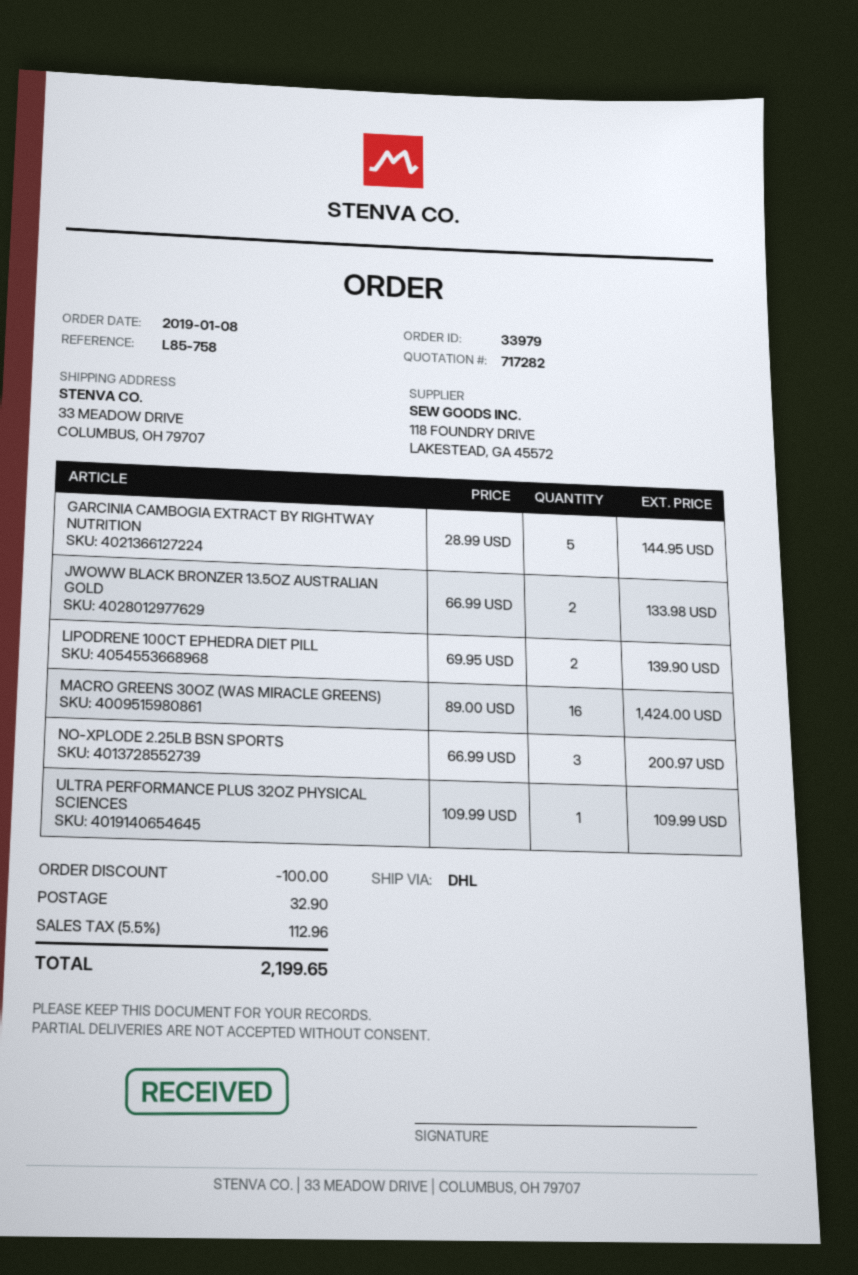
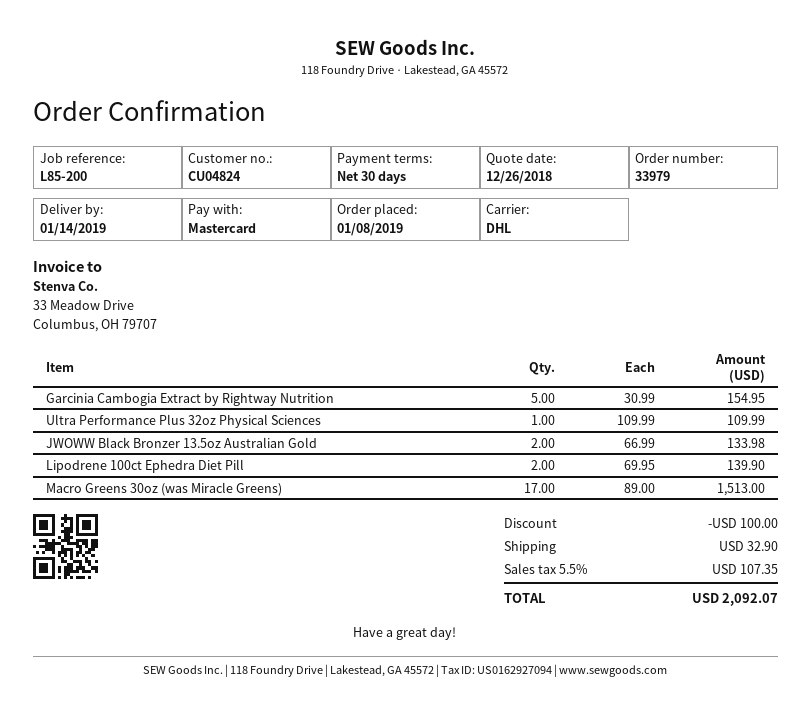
reference: L85-758 -> L85-200
GARCINIA CAMBOGIA EXTRACT BY RIGHTWAY NUTRITION: 5 x 28.99 = 144.95 -> 5 x 30.99 = 154.95
MACRO GREENS 30OZ (WAS MIRACLE GREENS): 16 x 89.00 = 1424.00 -> 17 x 89.00 = 1513.00
NO-XPLODE 2.25LB BSN SPORTS: 3 x 66.99 = 200.97 -> none
tax: 5.5% = 112.96 -> 5.5% = 107.35
total: 2199.65 -> 2092.07

